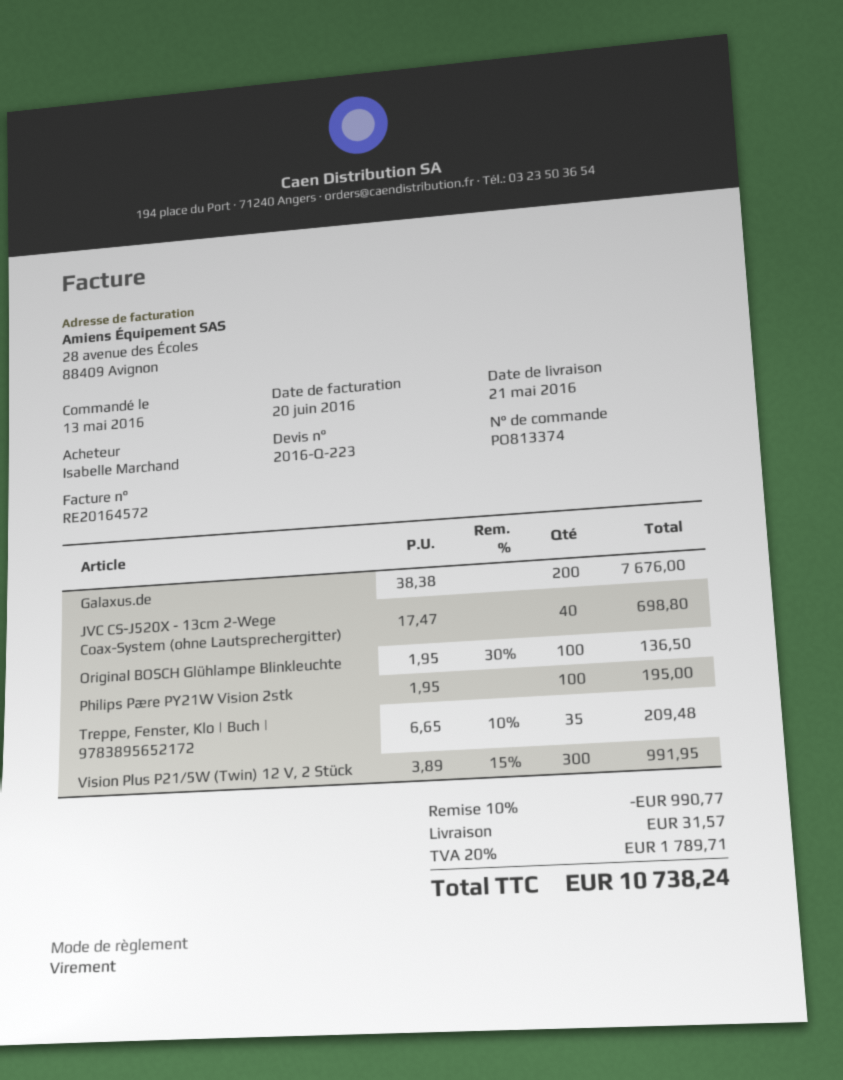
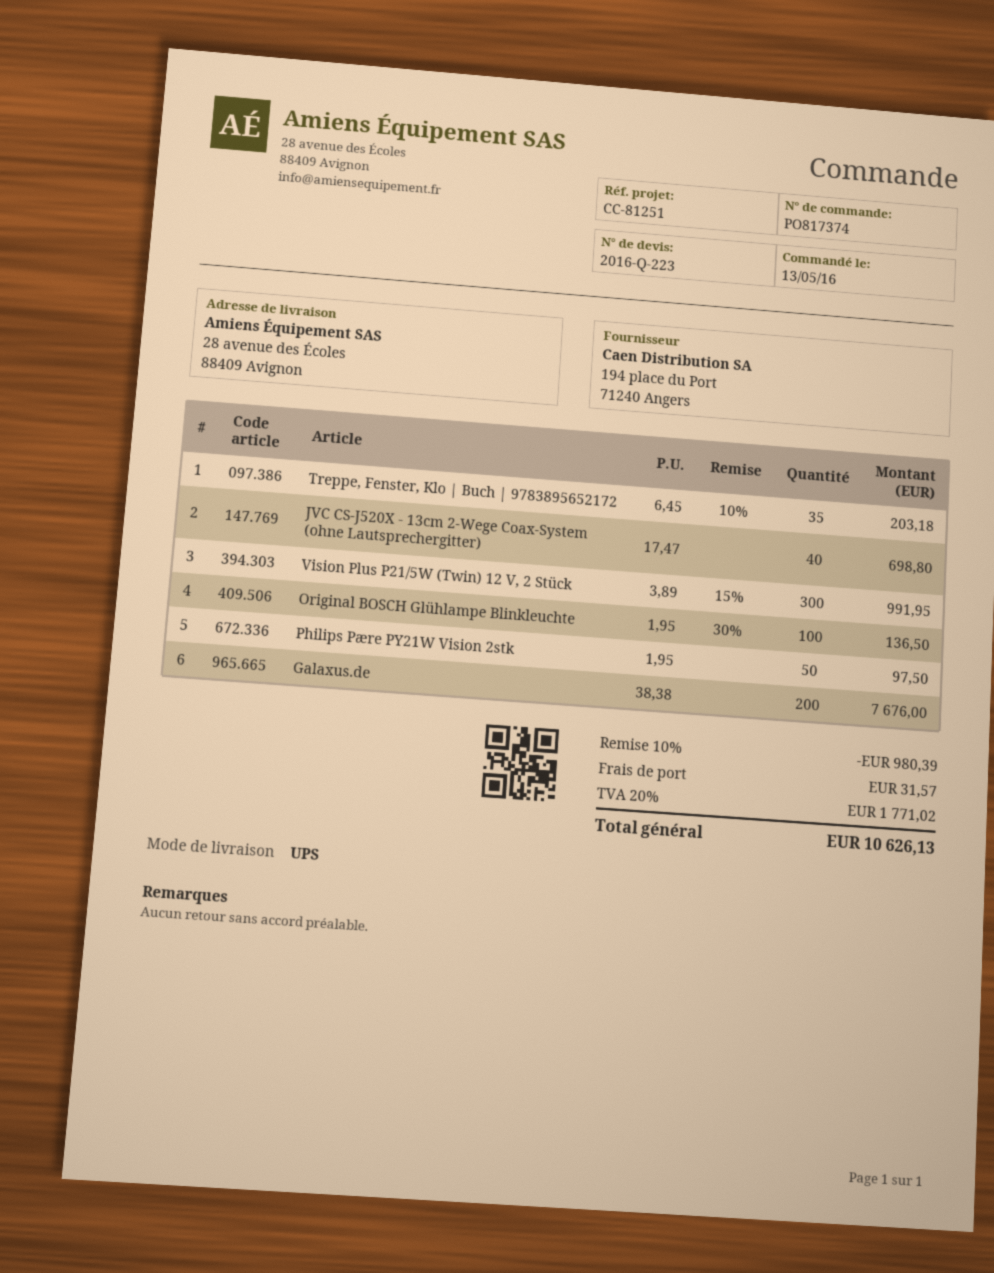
order number: PO813374 -> PO817374
Philips Pære PY21W Vision 2stk: 100 x 1.95 = 195.00 -> 50 x 1.95 = 97.50
Treppe, Fenster, Klo | Buch | 9783895652172: 35 x 6.65 - 10% = 209.48 -> 35 x 6.45 - 10% = 203.18
discount: 10% = 990.77 -> 10% = 980.39
tax: 20% = 1789.71 -> 20% = 1771.02
total: 10738.24 -> 10626.13

